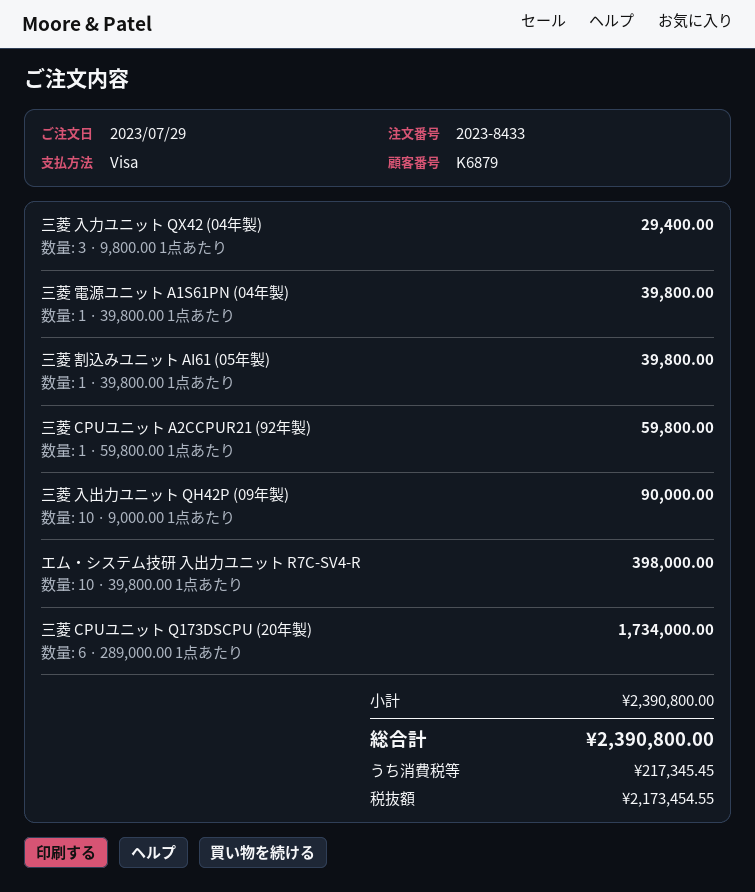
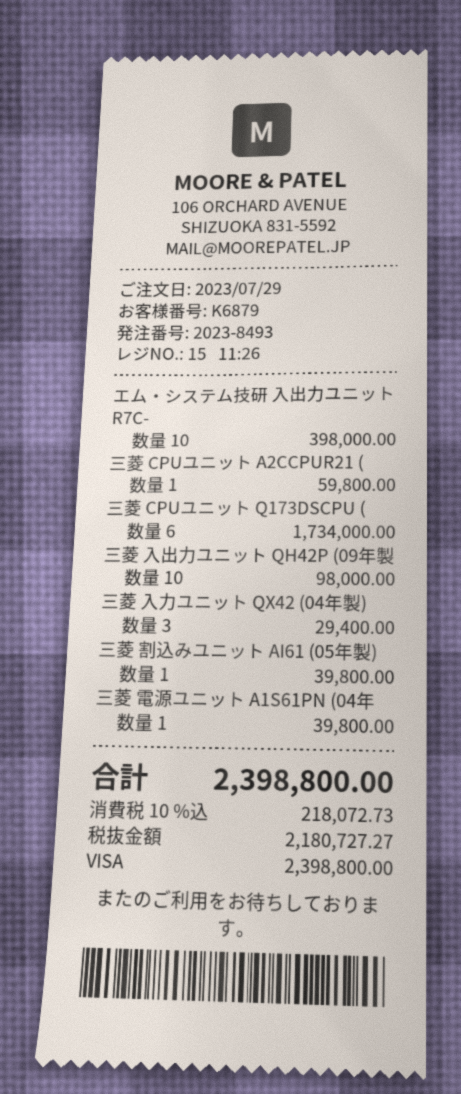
order number: 2023-8433 -> 2023-8493
三菱 入出力ユニット QH42P (09年製): 10 for 90000.00 -> 10 for 98000.00
net: 2173454.55 -> 2180727.27
tax: 217345.45 -> 218072.73
total: 2390800.00 -> 2398800.00

